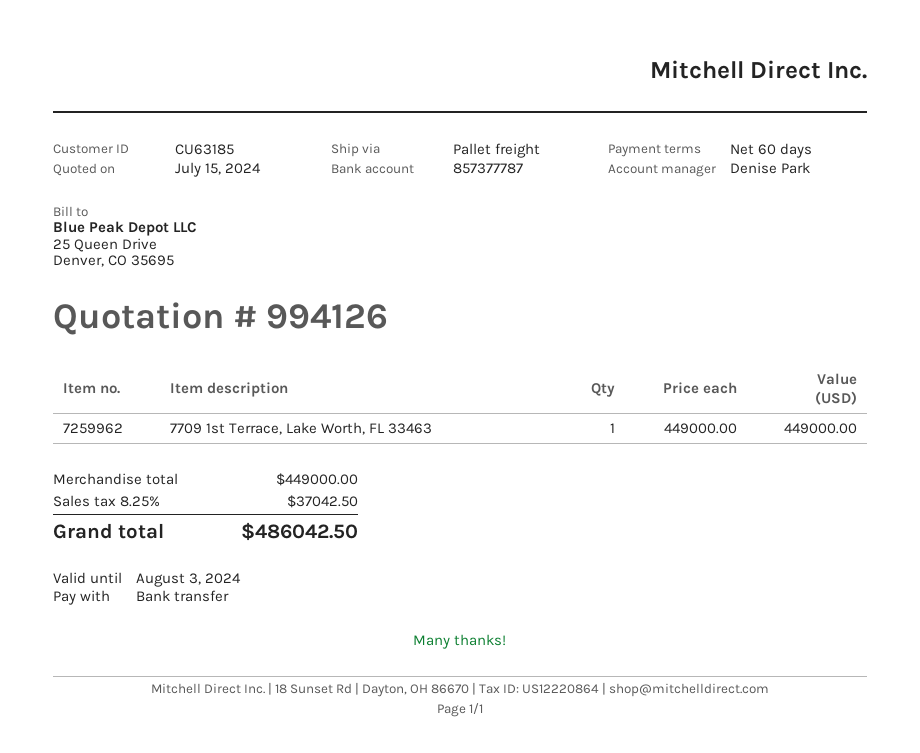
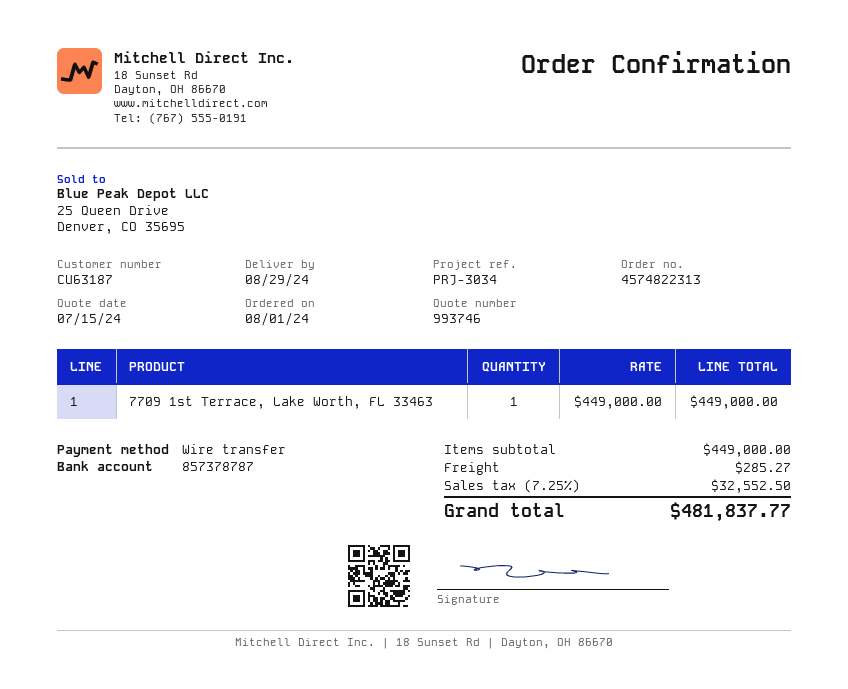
quote number: 994126 -> 993746
customer number: CU63185 -> CU63187
bank account: 857377787 -> 857378787
shipping: none -> 285.27
tax: 8.25% = 37042.50 -> 7.25% = 32552.50
total: 486042.50 -> 481837.77

